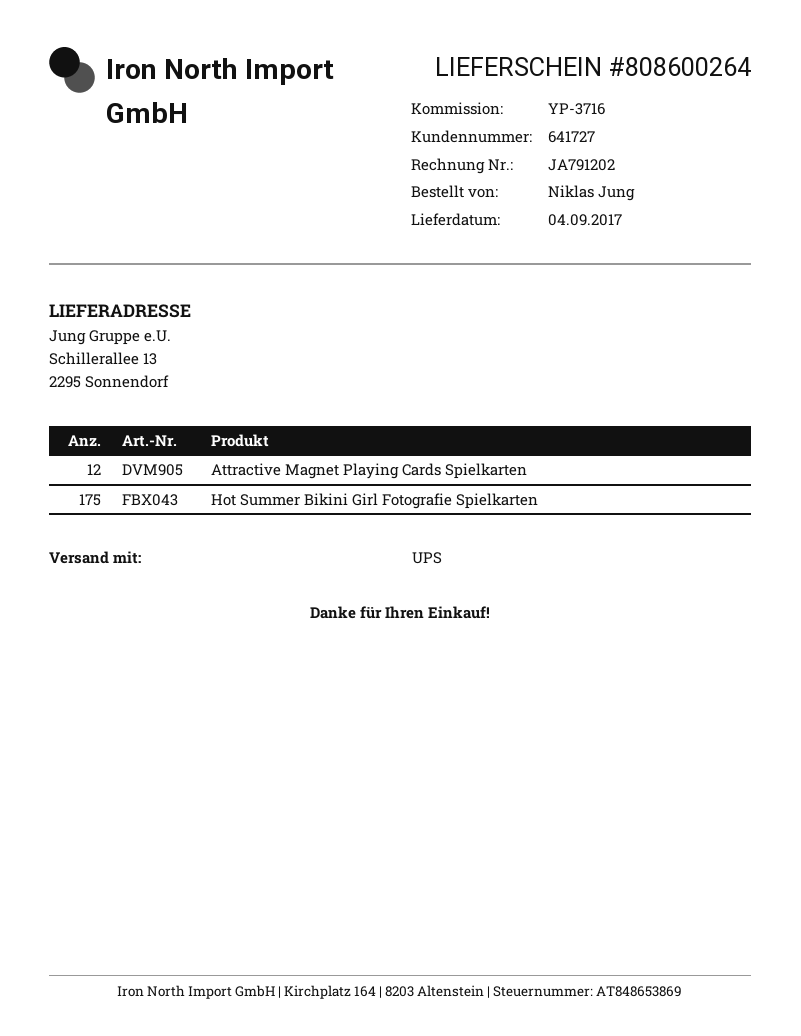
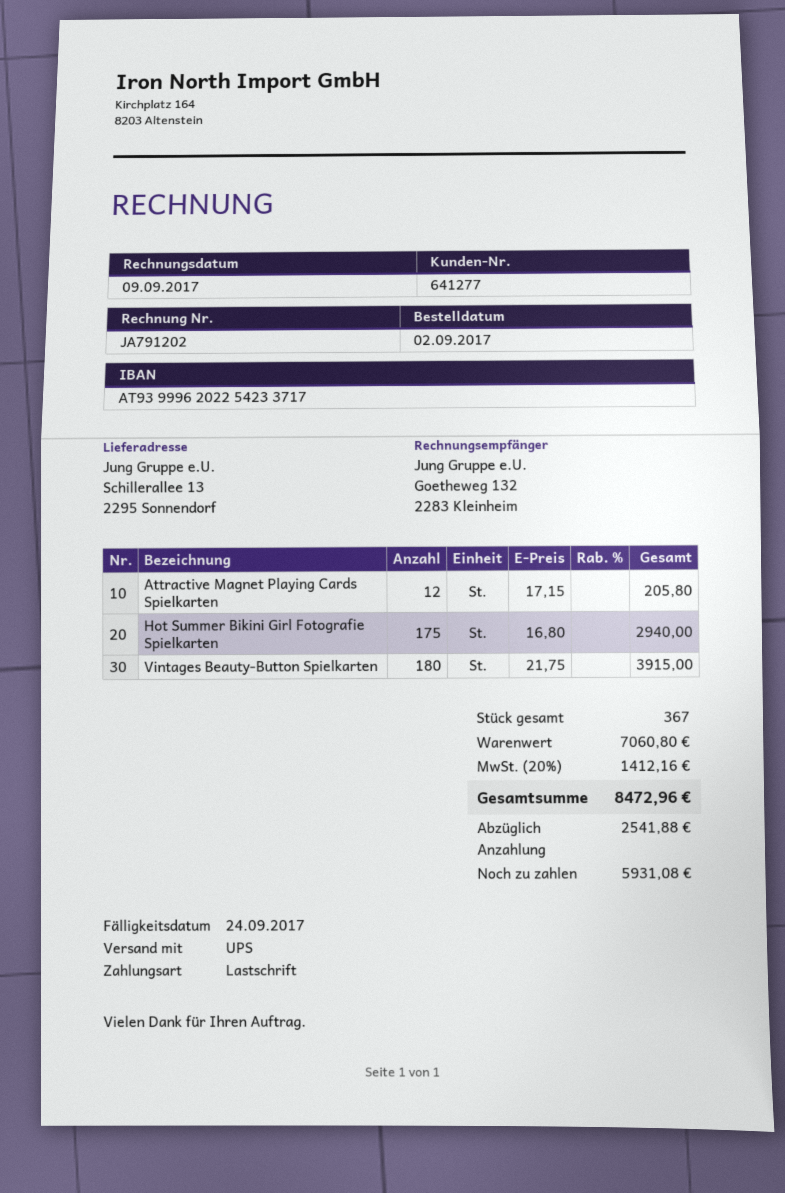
customer number: 641727 -> 641277
Vintages Beauty-Button Spielkarten: none -> 180

